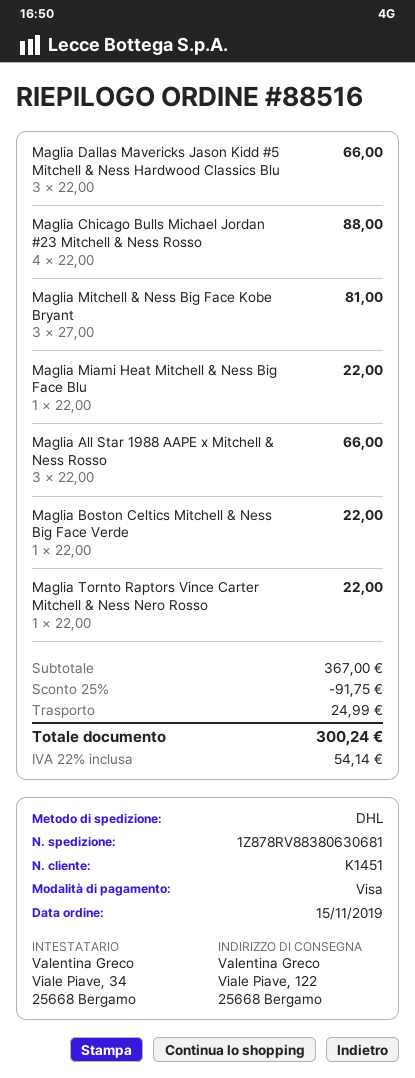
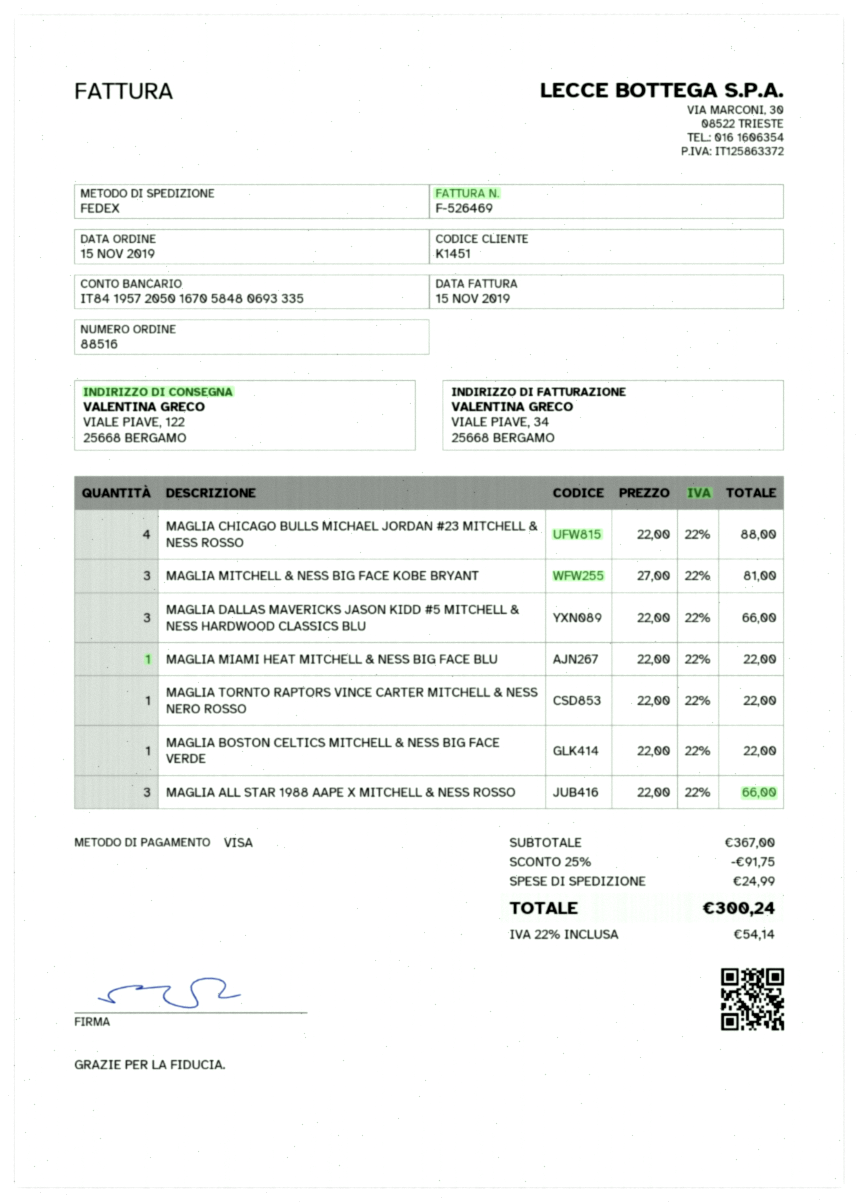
shipping method: DHL -> FedEx

